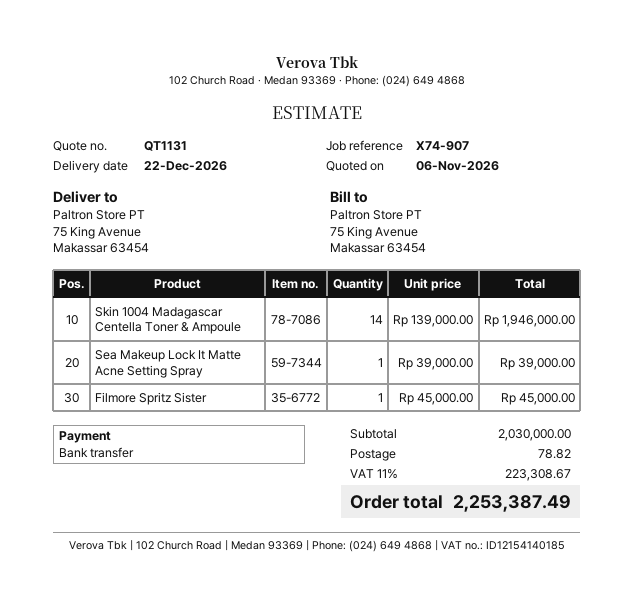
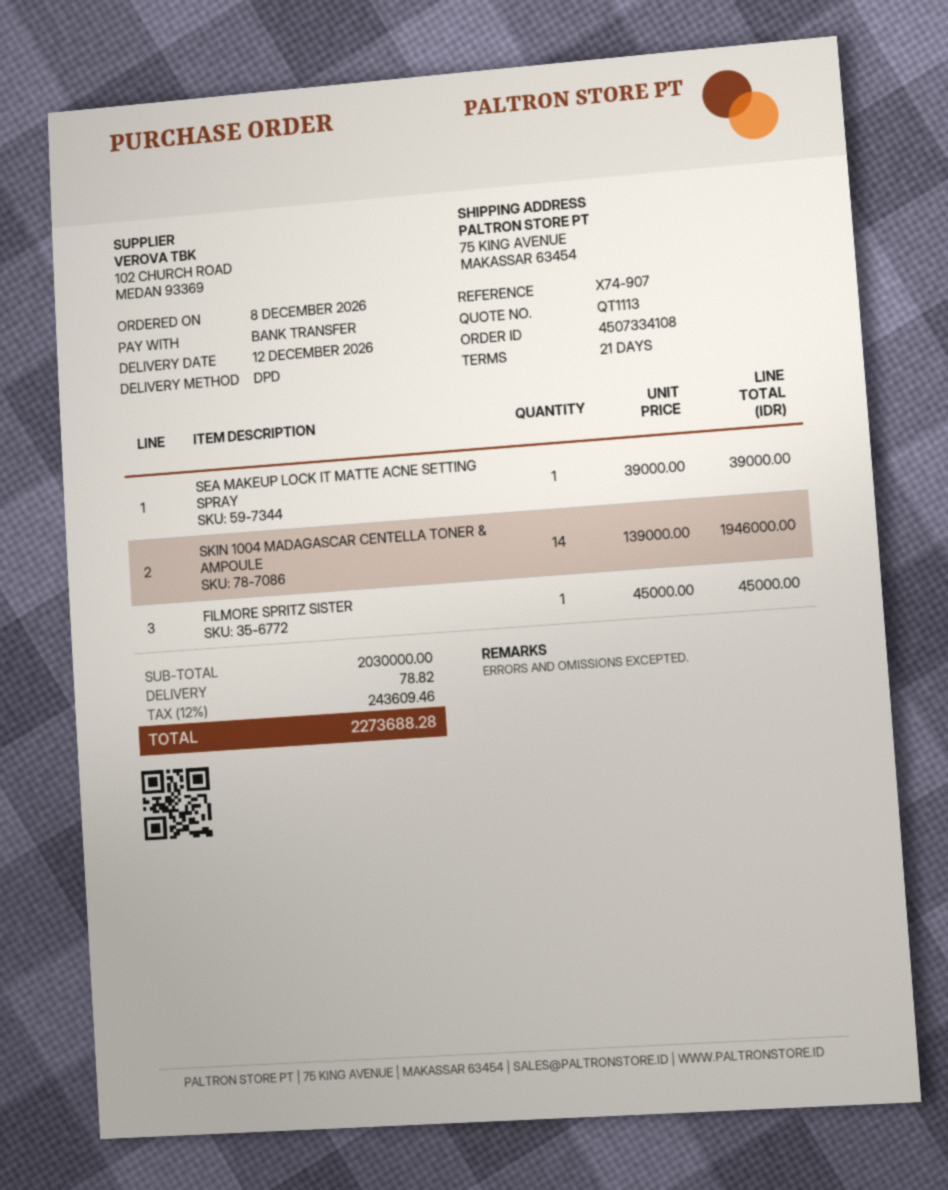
quote number: QT1131 -> QT1113
delivery date: 2026-12-22 -> 2026-12-12
tax: 11% = 223308.67 -> 12% = 243609.46
total: 2253387.49 -> 2273688.28

